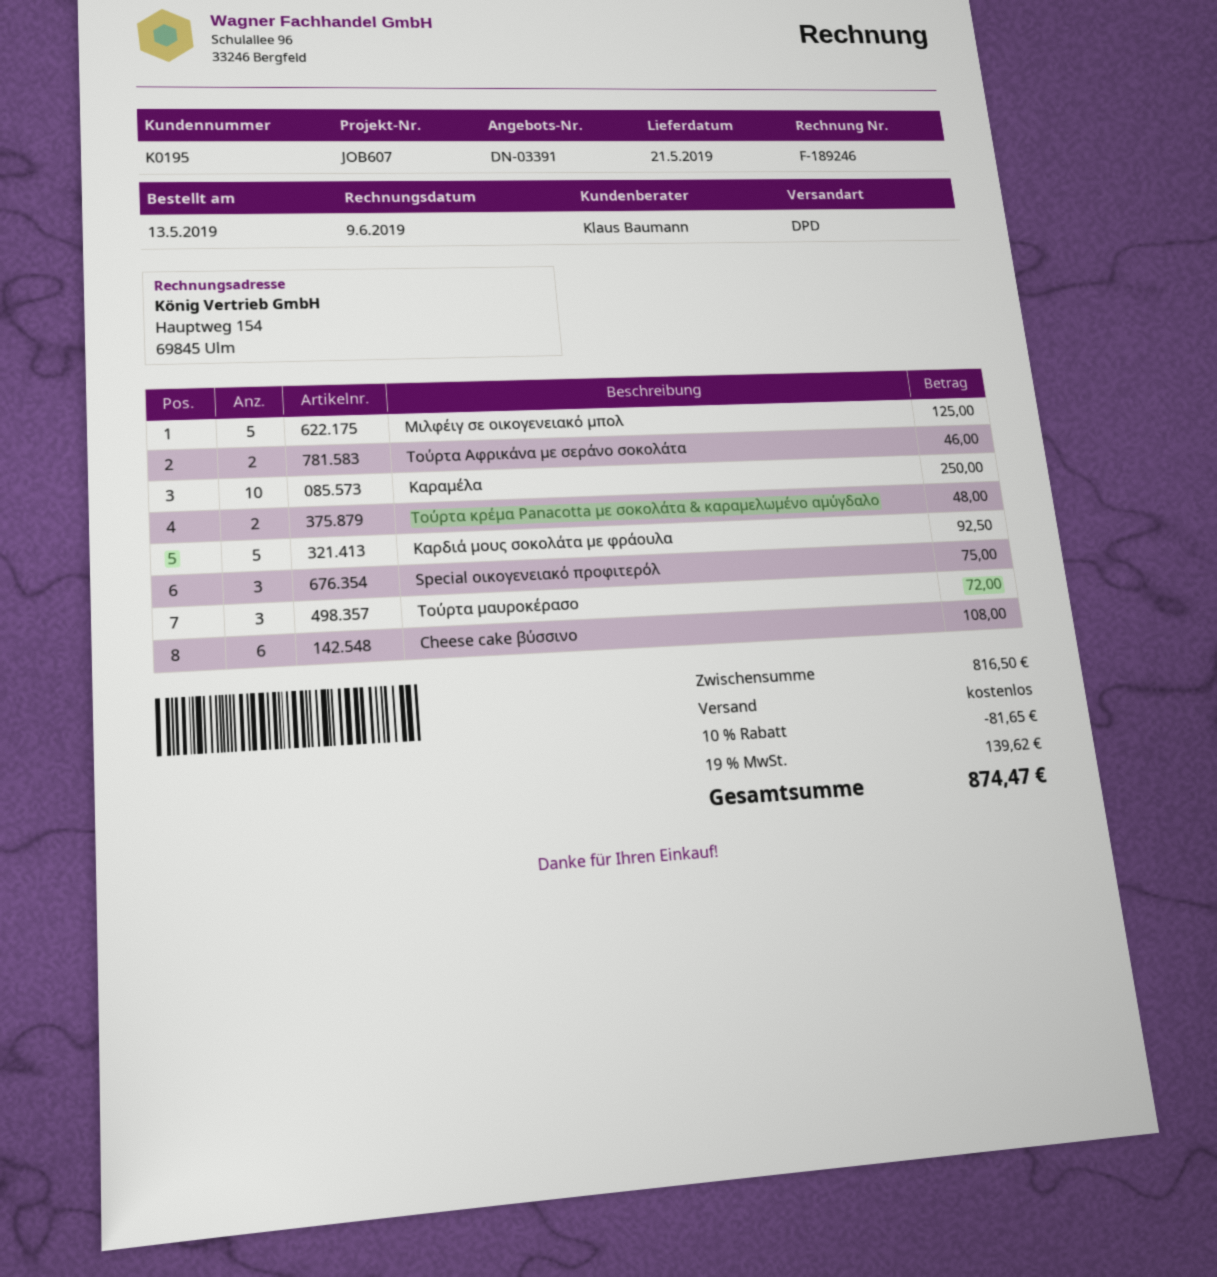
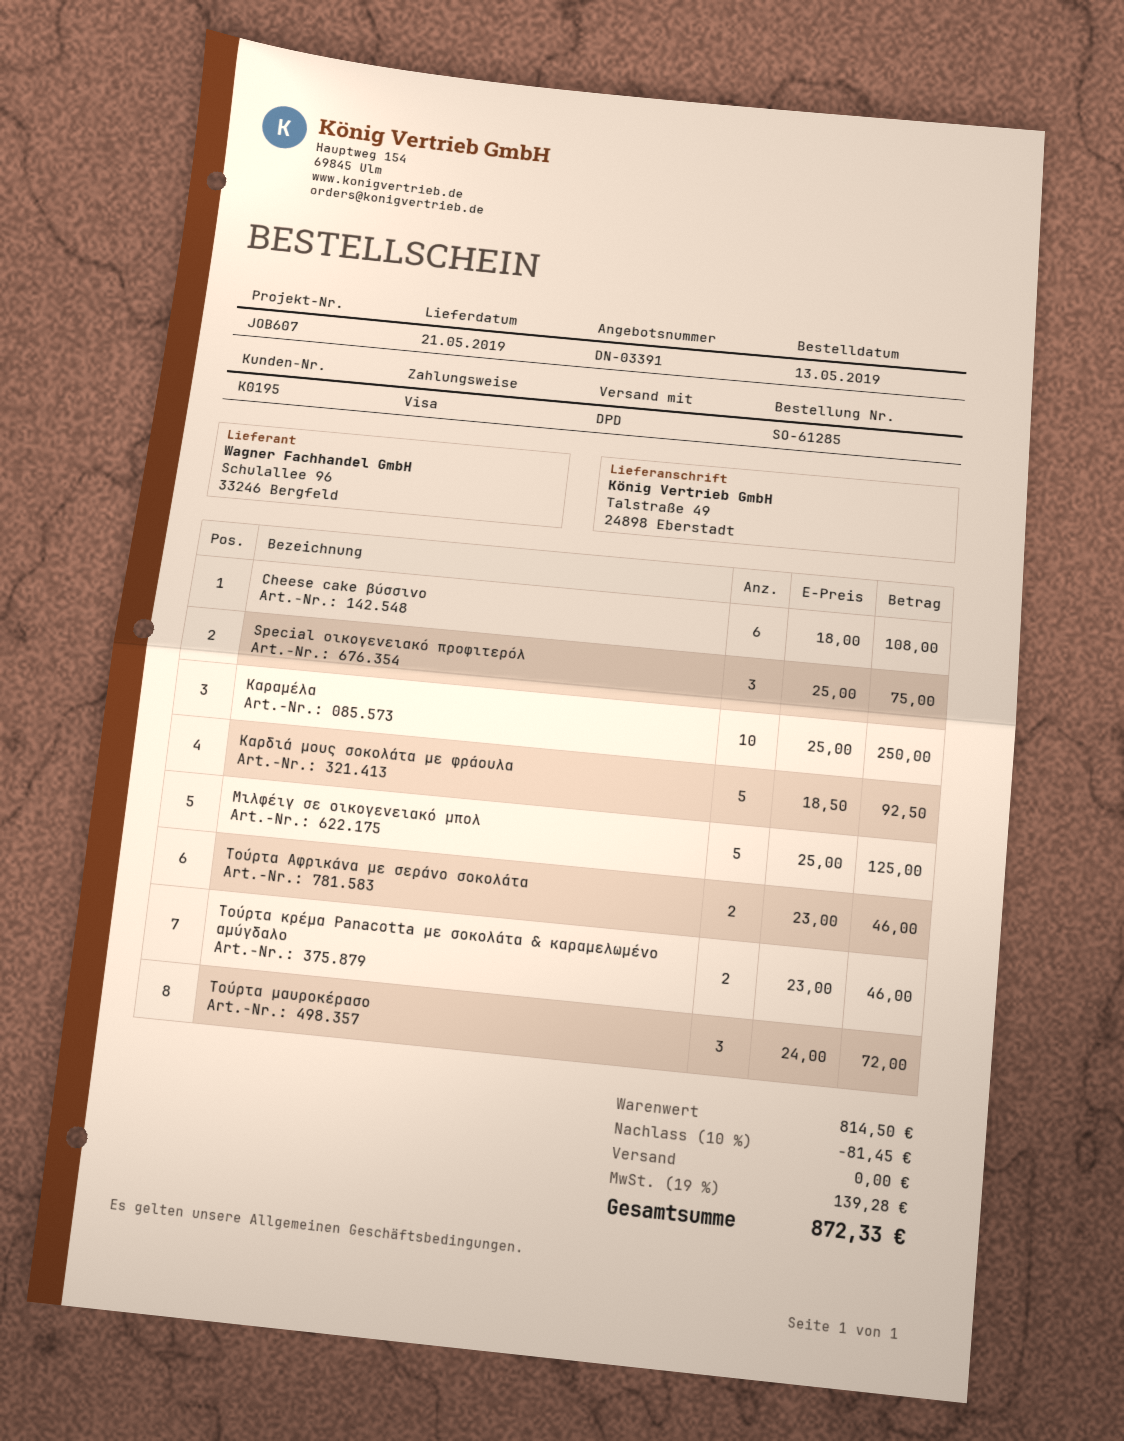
Τούρτα κρέμα Panacotta με σοκολάτα & καραμελωμένο αμύγδαλο: 2 for 48.00 -> 2 for 46.00
subtotal: 816.50 -> 814.50
discount: 10% = 81.65 -> 10% = 81.45
tax: 19% = 139.62 -> 19% = 139.28
total: 874.47 -> 872.33

